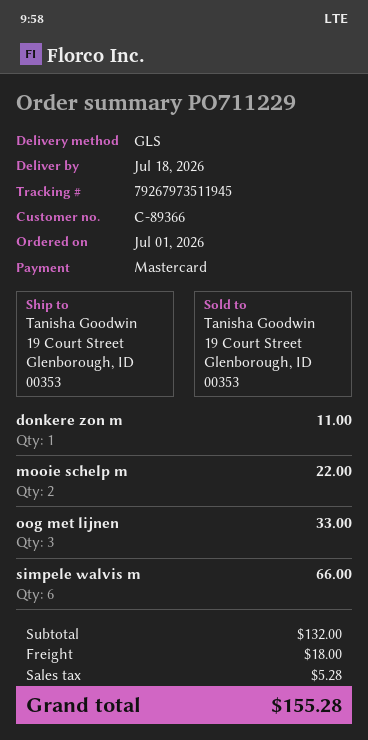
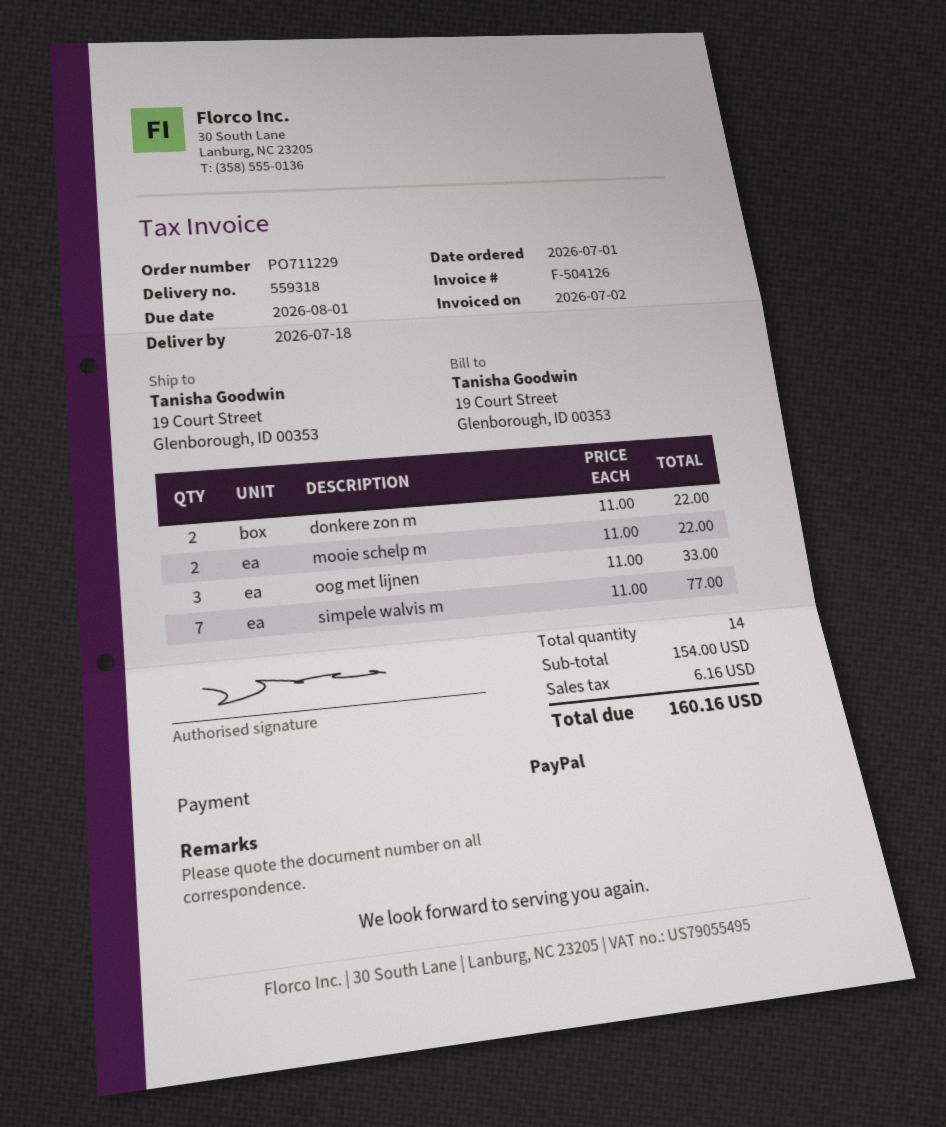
payment method: Mastercard -> PayPal
donkere zon m: 1 for 11.00 -> 2 for 22.00
simpele walvis m: 6 for 66.00 -> 7 for 77.00
subtotal: 132.00 -> 154.00
shipping: 18.00 -> none
tax: 5.28 -> 6.16
total: 155.28 -> 160.16

